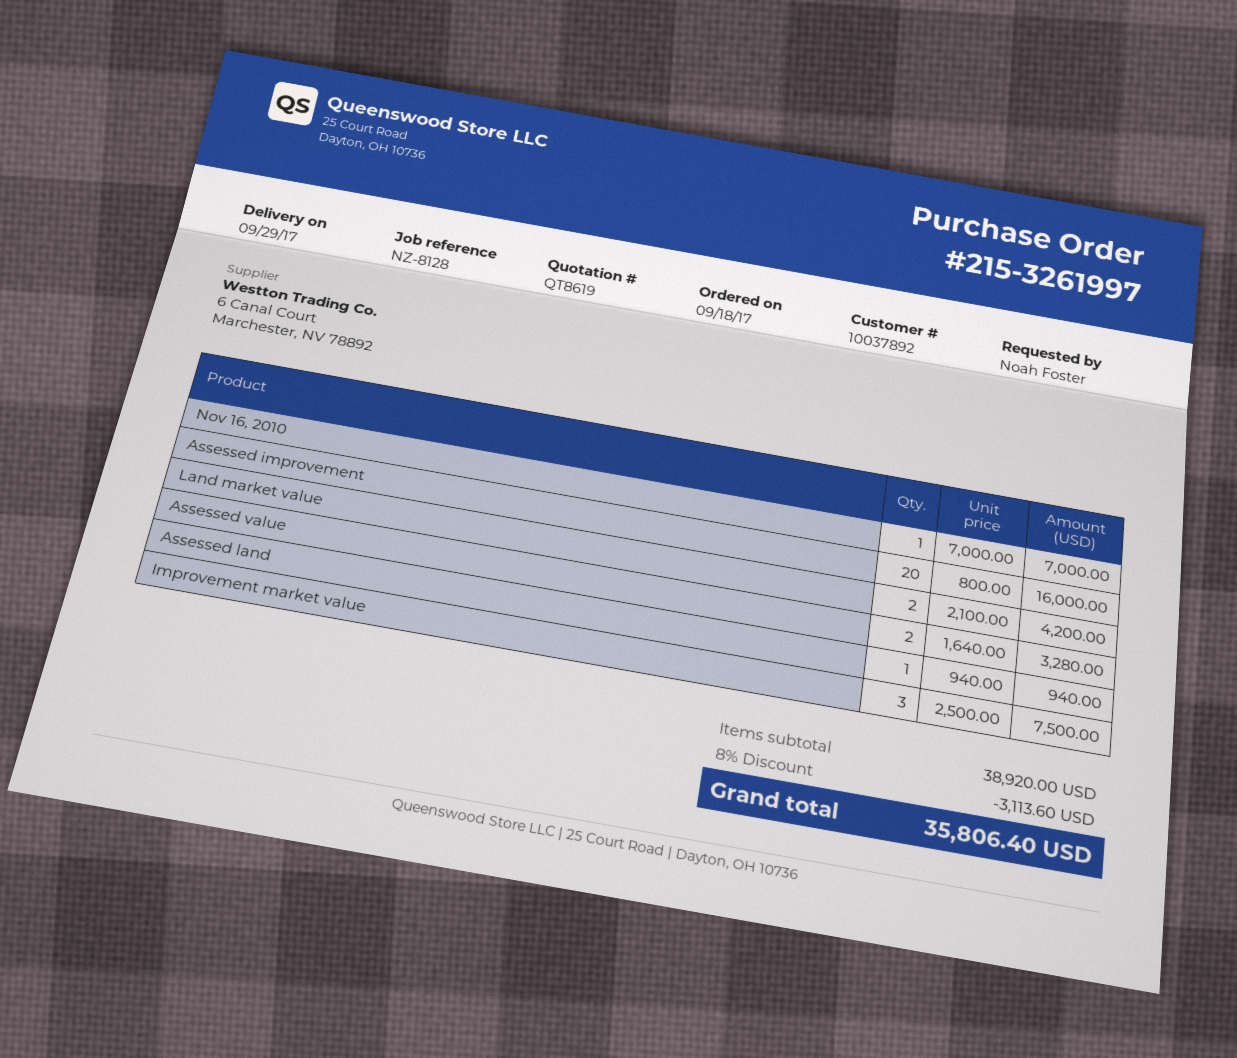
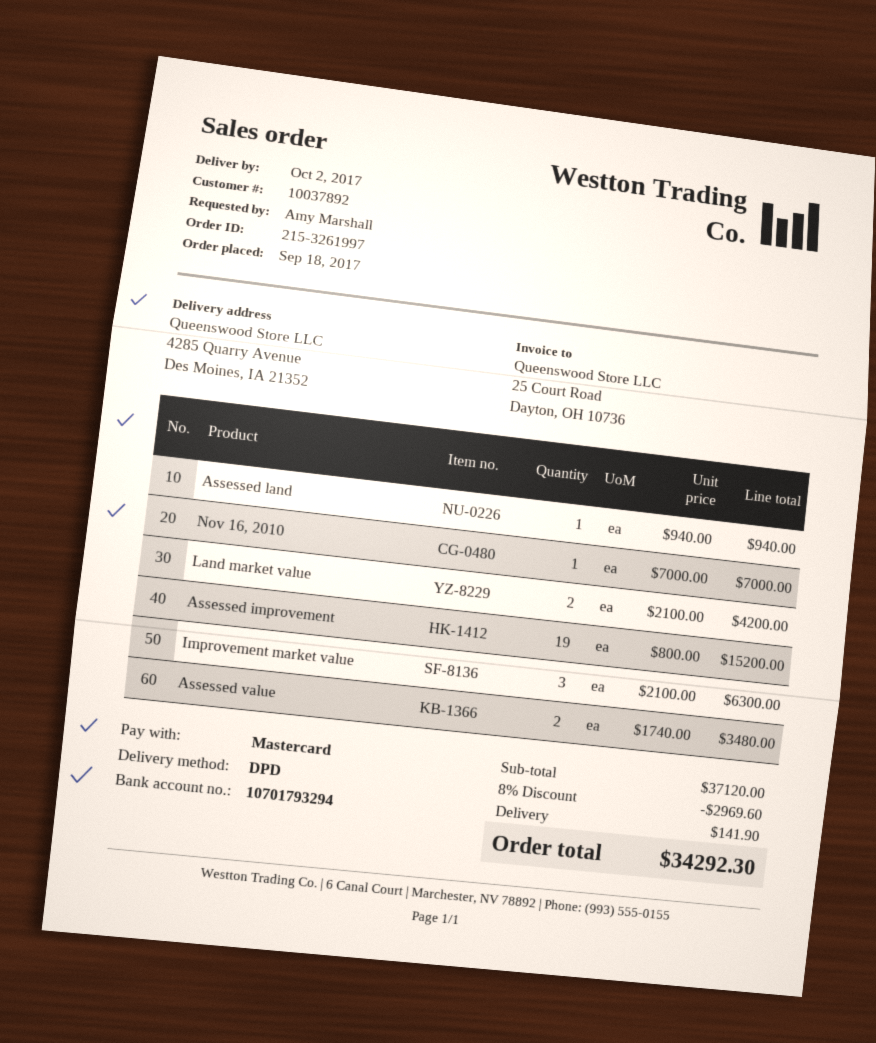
delivery date: 2017-09-29 -> 2017-10-02
ordered by: Noah Foster -> Amy Marshall
Assessed improvement: 20 x 800.00 = 16000.00 -> 19 x 800.00 = 15200.00
Assessed value: 2 x 1640.00 = 3280.00 -> 2 x 1740.00 = 3480.00
Improvement market value: 3 x 2500.00 = 7500.00 -> 3 x 2100.00 = 6300.00
subtotal: 38920.00 -> 37120.00
discount: 8% = 3113.60 -> 8% = 2969.60
shipping: none -> 141.90
total: 35806.40 -> 34292.30

